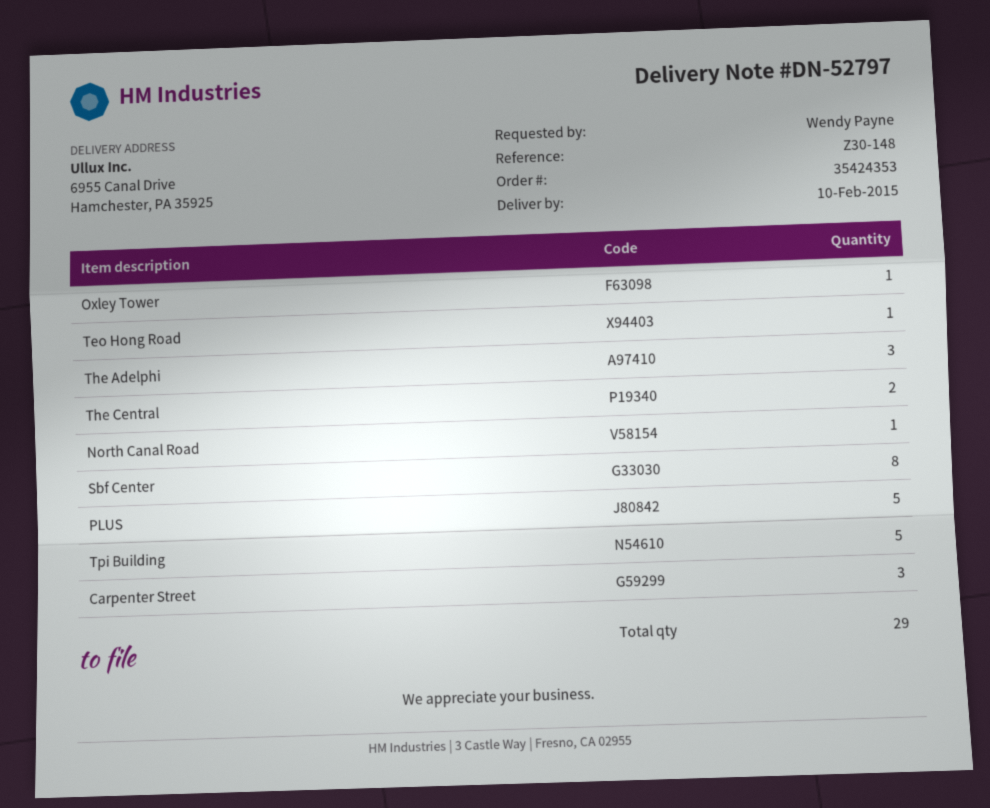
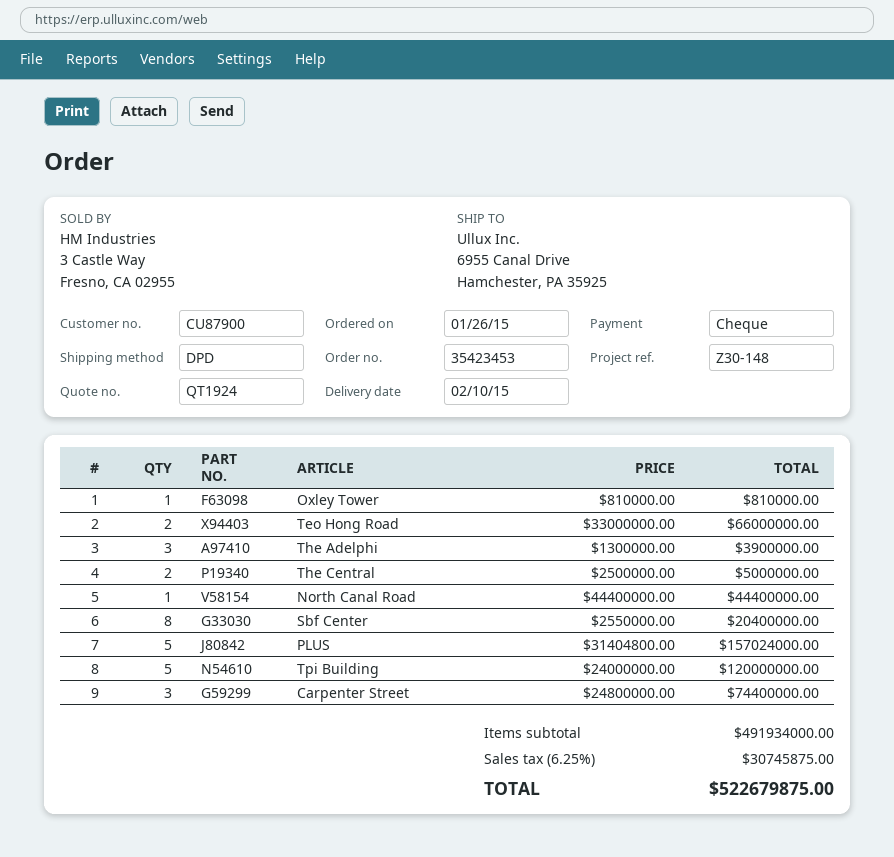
order number: 35424353 -> 35423453
Teo Hong Road: 1 -> 2

